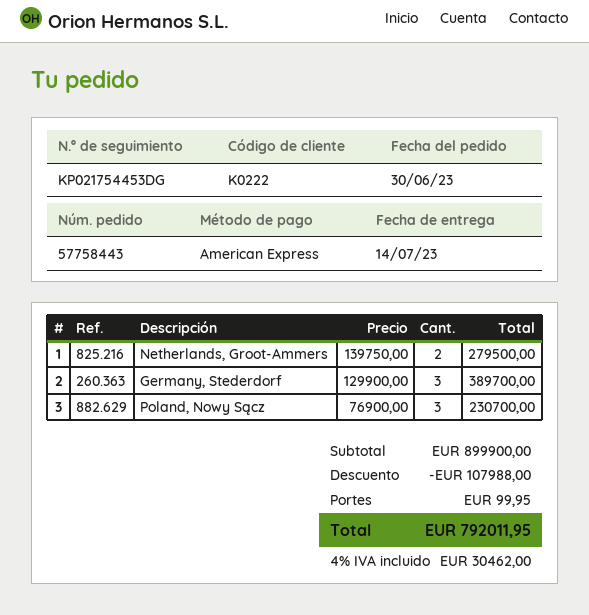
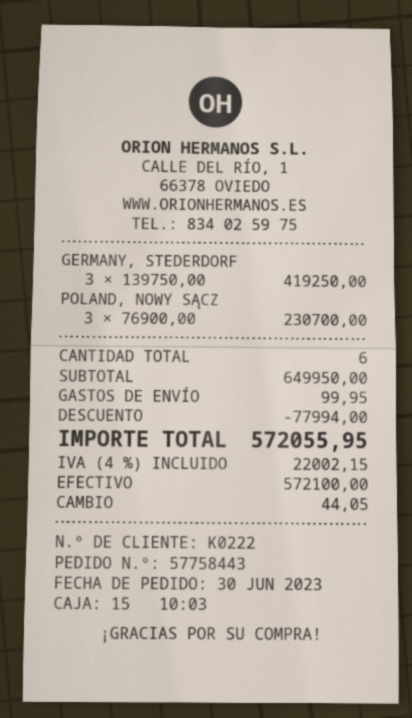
payment method: American Express -> cash
Netherlands, Groot-Ammers: 2 x 139750.00 = 279500.00 -> none
Germany, Stederdorf: 3 x 129900.00 = 389700.00 -> 3 x 139750.00 = 419250.00
subtotal: 899900.00 -> 649950.00
discount: 107988.00 -> 77994.00
tax: 4% = 30462.00 -> 4% = 22002.15
total: 792011.95 -> 572055.95

